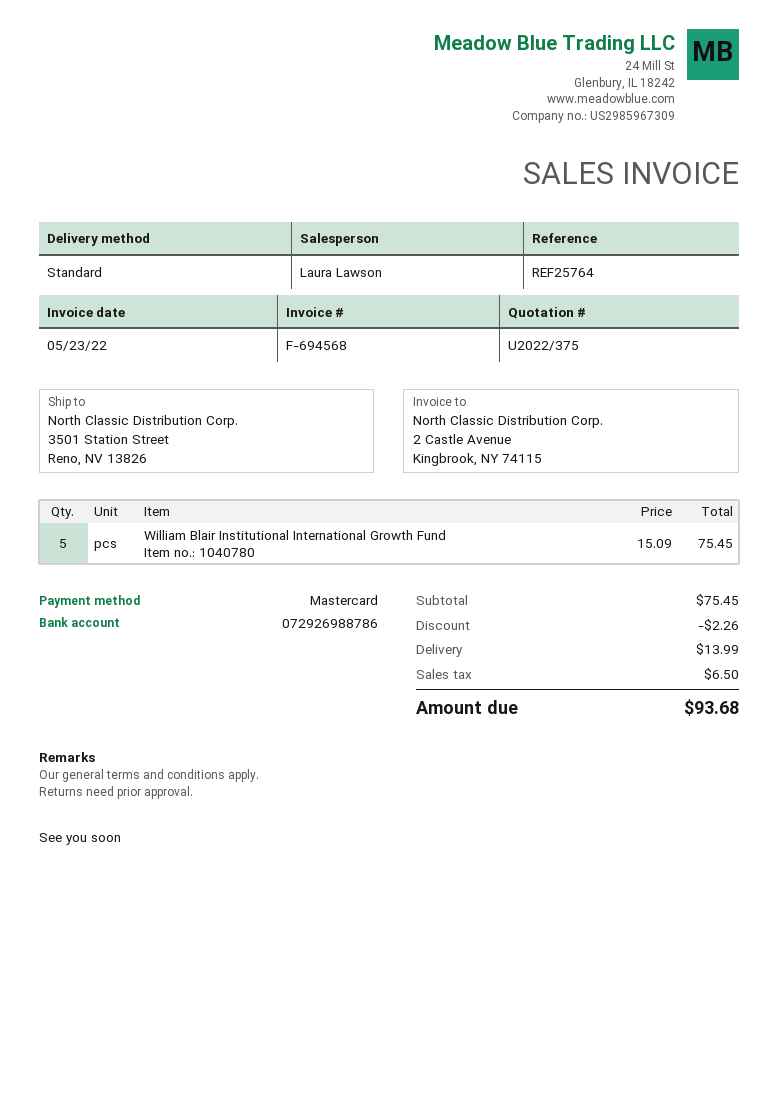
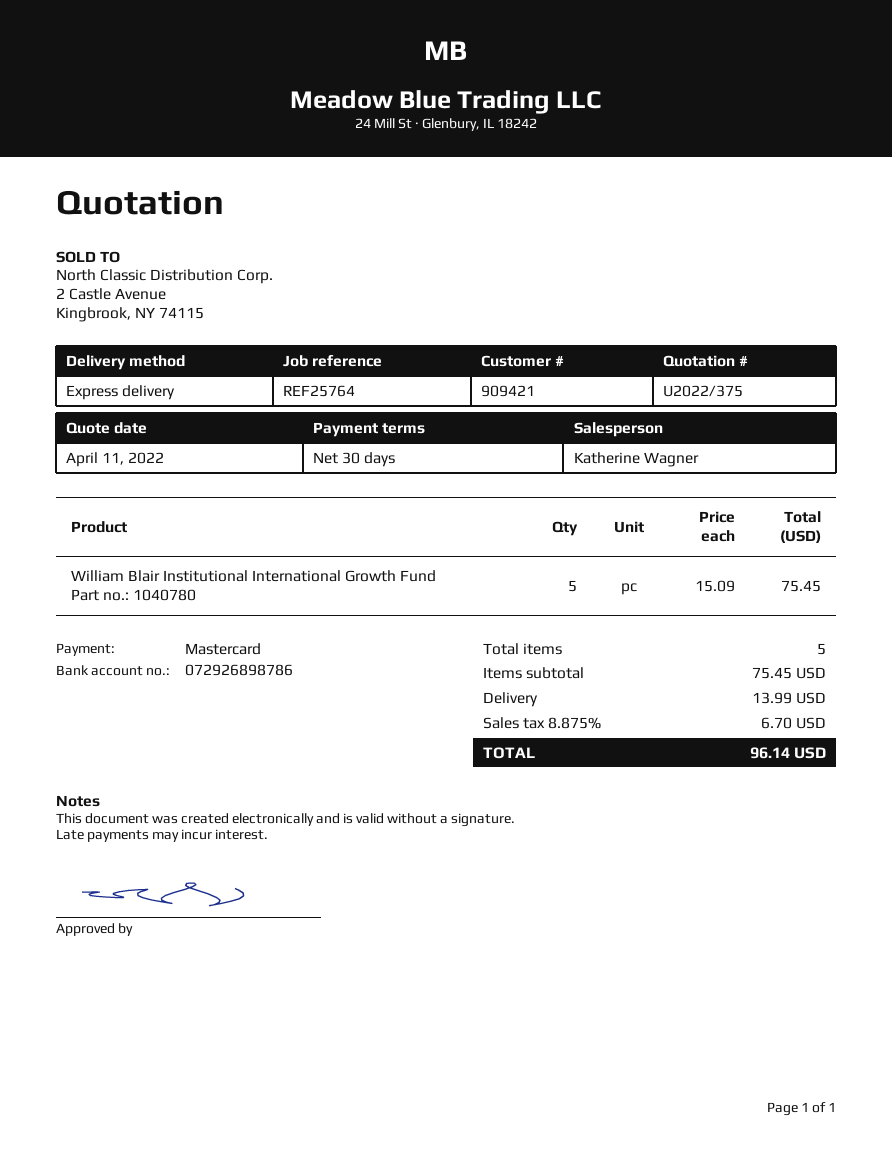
sales rep: Laura Lawson -> Katherine Wagner
bank account: 072926988786 -> 072926898786
shipping method: standard -> express
discount: 2.26 -> none
tax: 6.50 -> 6.70
total: 93.68 -> 96.14

